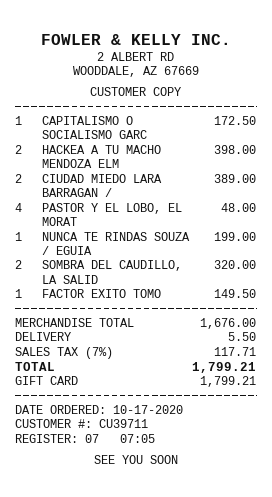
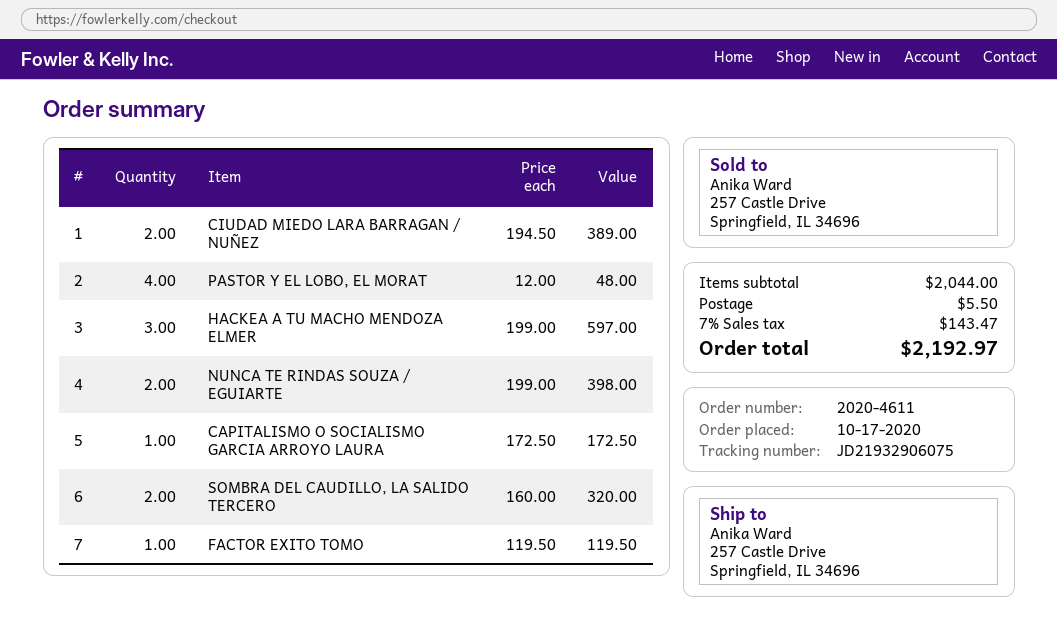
HACKEA A TU MACHO MENDOZA ELM: 2 for 398.00 -> 3 for 597.00
NUNCA TE RINDAS SOUZA / EGUIA: 1 for 199.00 -> 2 for 398.00
FACTOR EXITO TOMO: 1 for 149.50 -> 1 for 119.50
subtotal: 1676.00 -> 2044.00
tax: 7% = 117.71 -> 7% = 143.47
total: 1799.21 -> 2192.97

